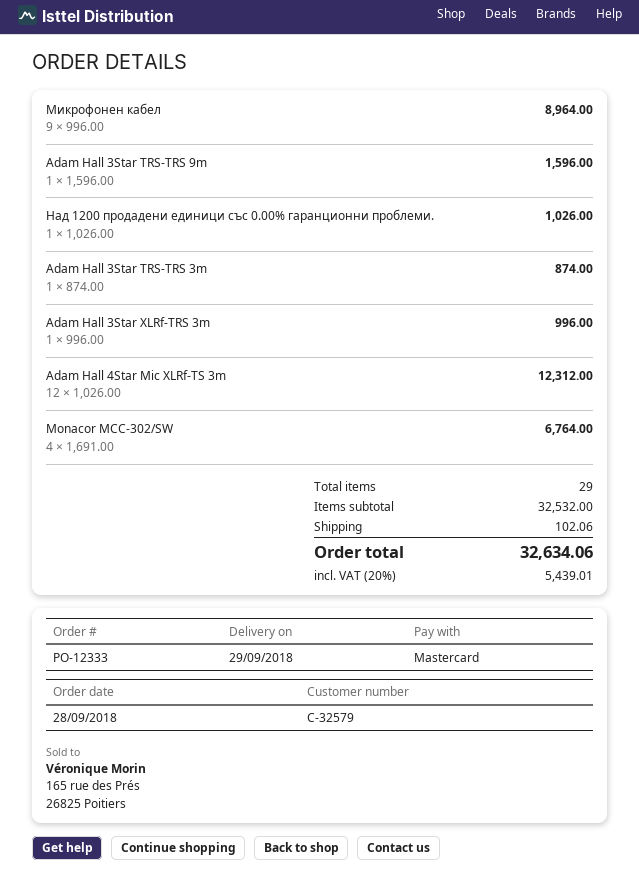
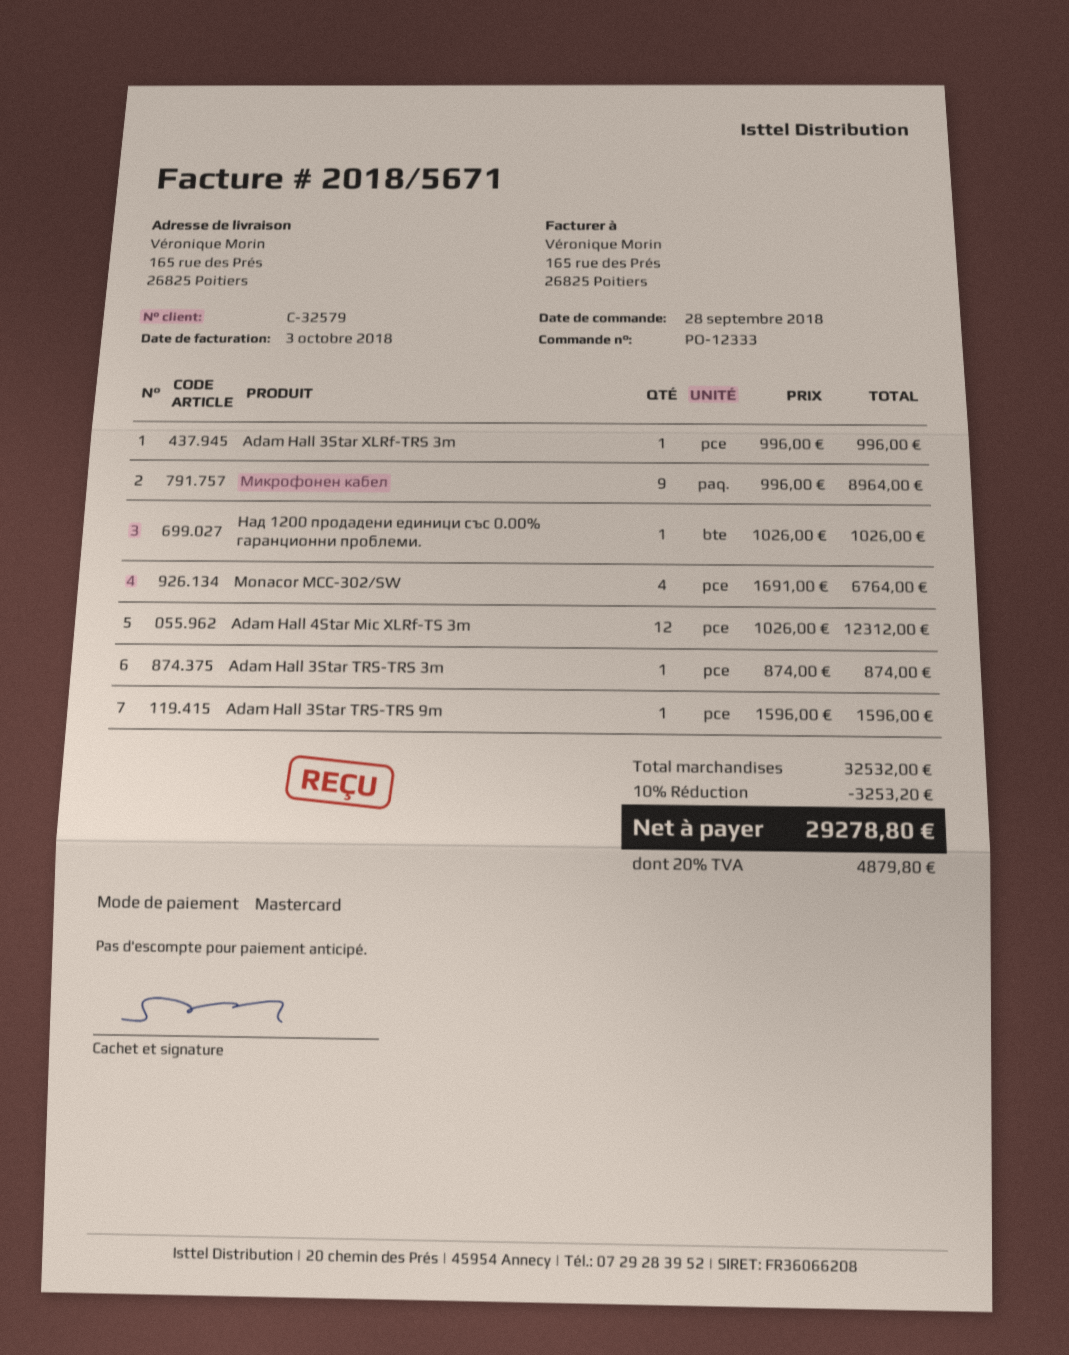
discount: none -> 10% = 3253.20
shipping: 102.06 -> none
tax: 20% = 5439.01 -> 20% = 4879.80
total: 32634.06 -> 29278.80

